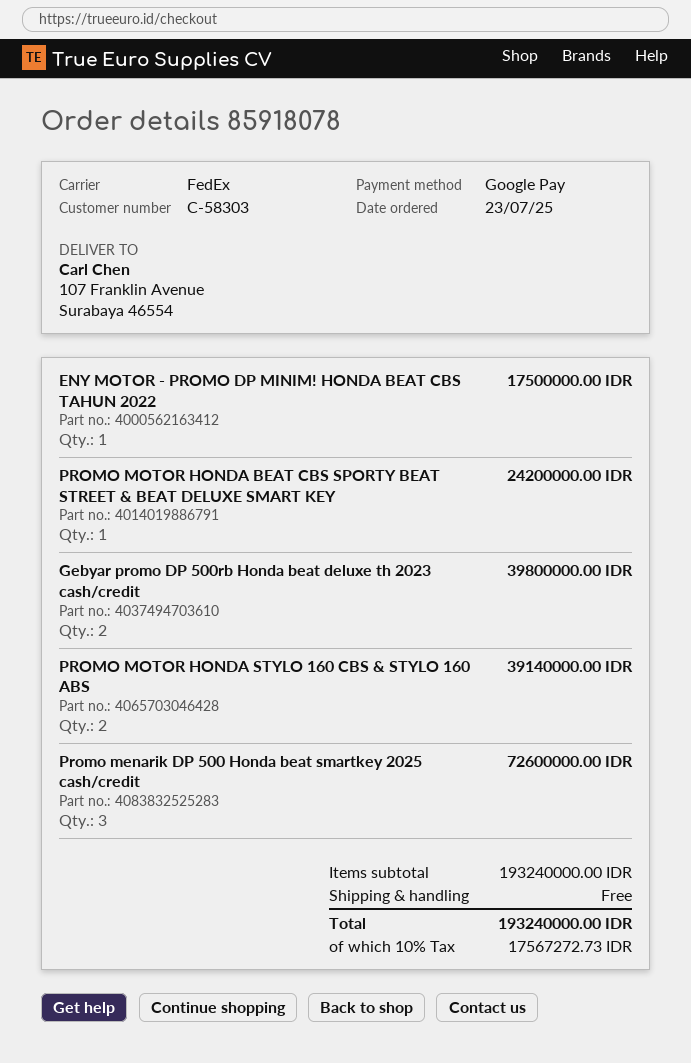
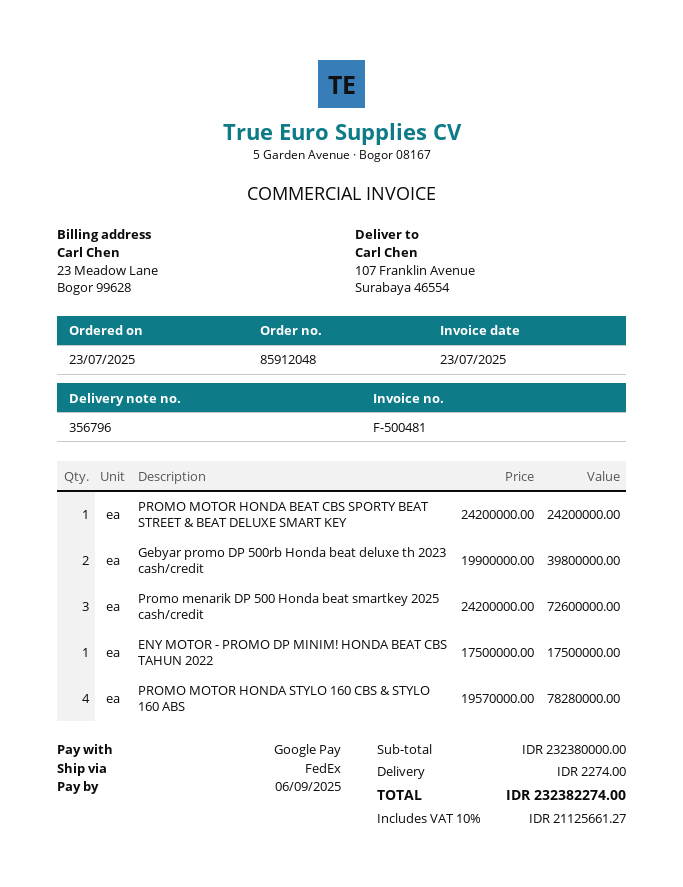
order number: 85918078 -> 85912048
PROMO MOTOR HONDA STYLO 160 CBS & STYLO 160 ABS: 2 for 39140000.00 -> 4 for 78280000.00
subtotal: 193240000.00 -> 232380000.00
shipping: 0.00 -> 2274.00
tax: 10% = 17567272.73 -> 10% = 21125661.27
total: 193240000.00 -> 232382274.00

